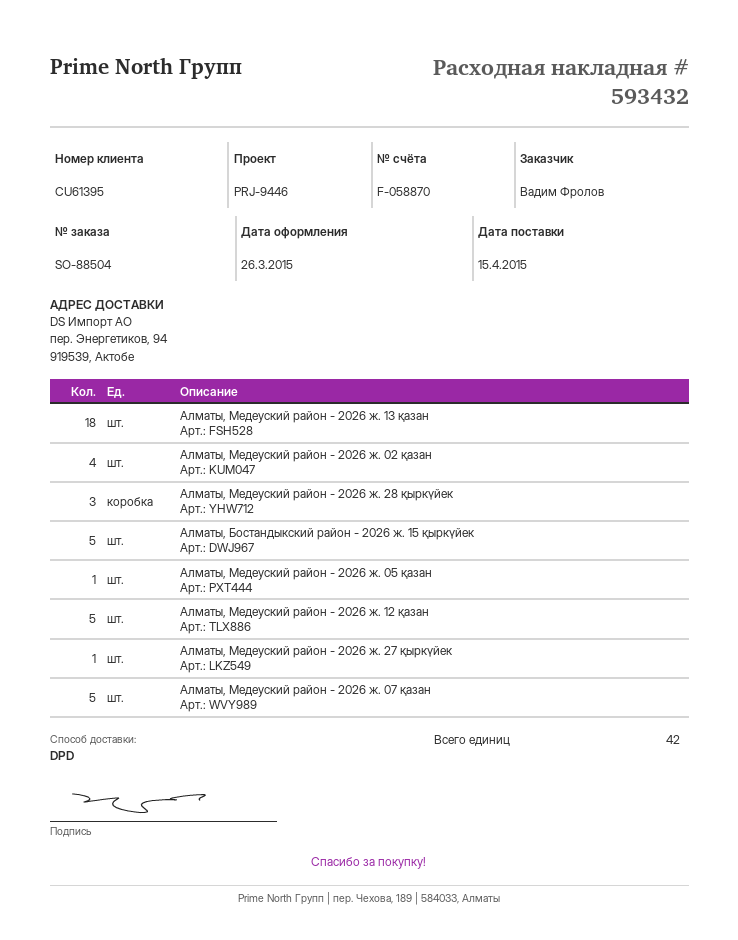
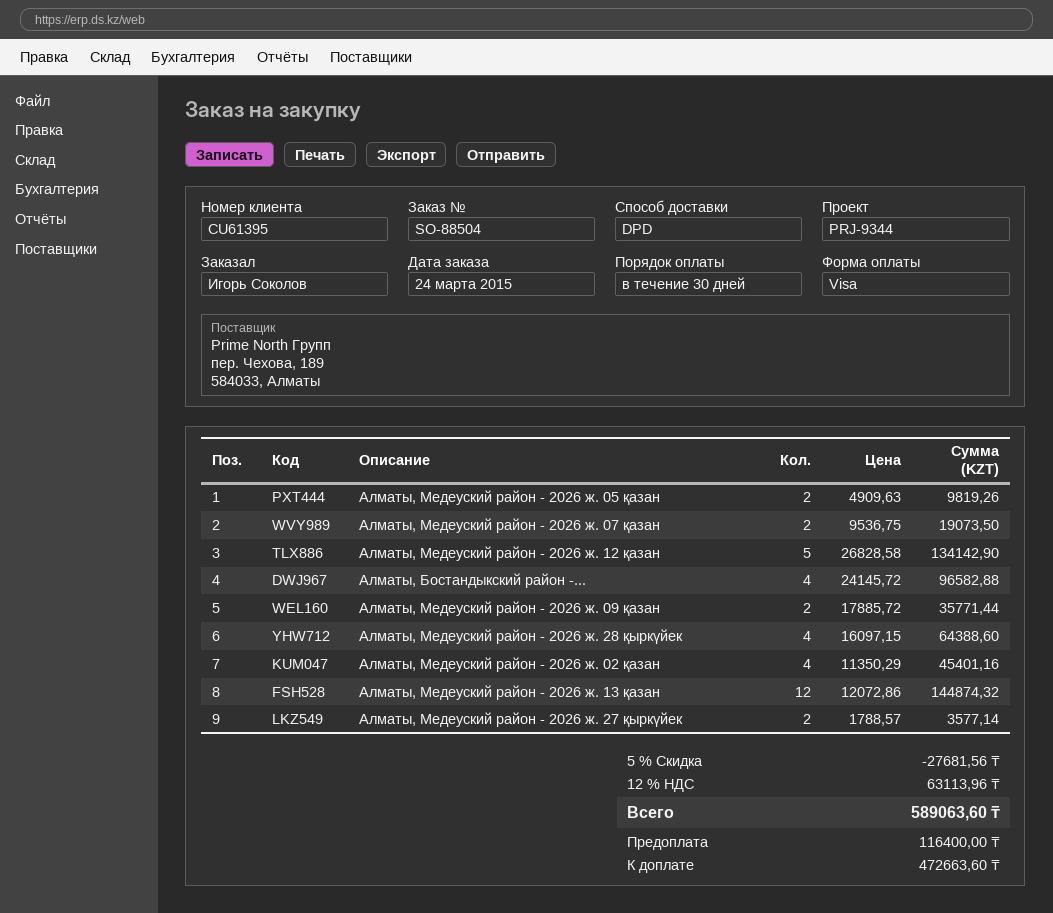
order date: 2015-03-26 -> 2015-03-24
reference: PRJ-9446 -> PRJ-9344
ordered by: Вадим Фролов -> Игорь Соколов
Алматы, Медеуский район - 2026 ж. 13 қазан: 18 -> 12
Алматы, Медеуский район - 2026 ж. 28 қыркүйек: 3 -> 4
Алматы, Бостандыкский район - 2026 ж. 15 қыркүйек: 5 -> 4
Алматы, Медеуский район - 2026 ж. 05 қазан: 1 -> 2
Алматы, Медеуский район - 2026 ж. 27 қыркүйек: 1 -> 2
Алматы, Медеуский район - 2026 ж. 07 қазан: 5 -> 2
Алматы, Медеуский район - 2026 ж. 09 қазан: none -> 2

